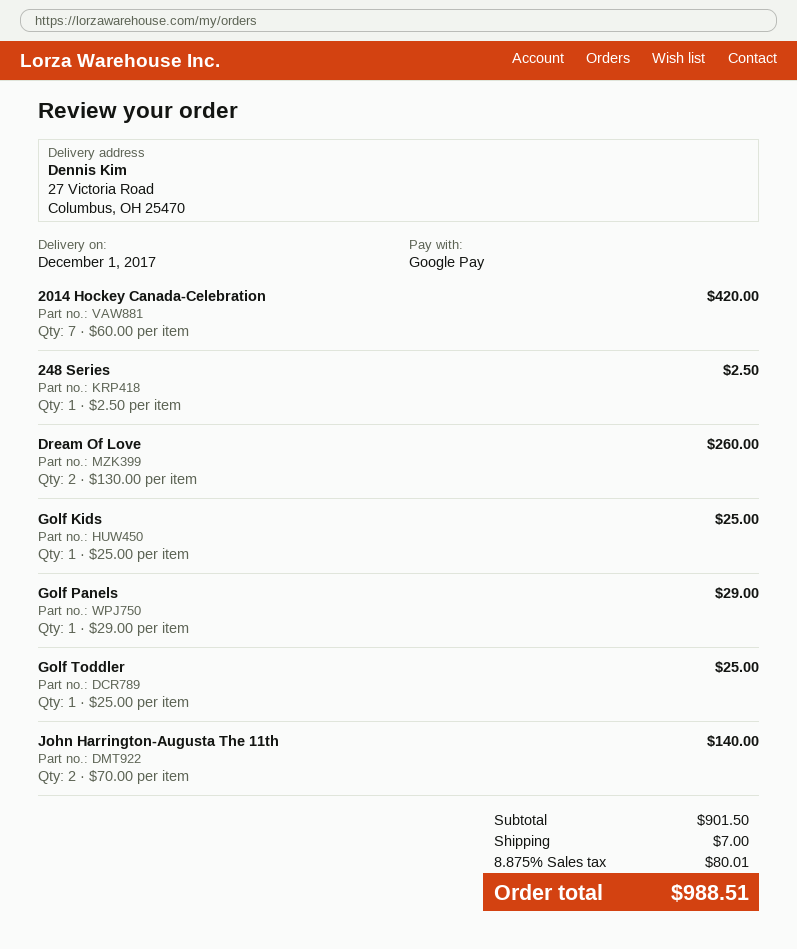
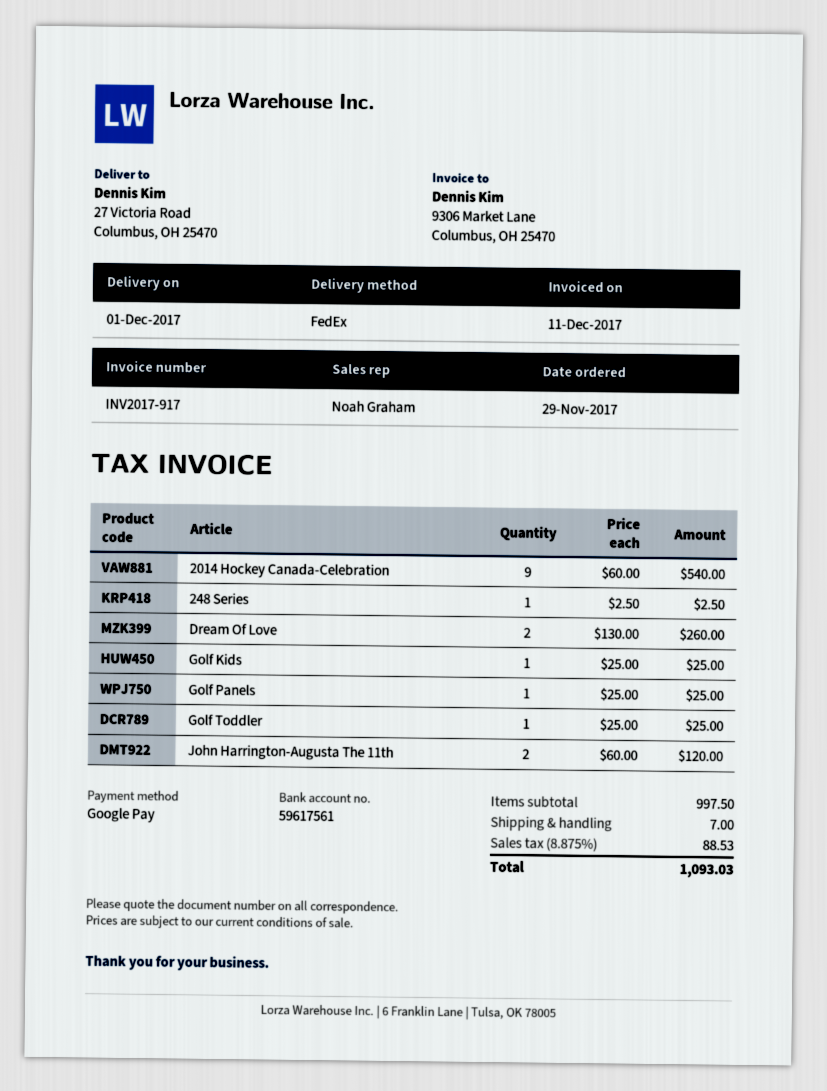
2014 Hockey Canada-Celebration: 7 x 60.00 = 420.00 -> 9 x 60.00 = 540.00
Golf Panels: 1 x 29.00 = 29.00 -> 1 x 25.00 = 25.00
John Harrington-Augusta The 11th: 2 x 70.00 = 140.00 -> 2 x 60.00 = 120.00
subtotal: 901.50 -> 997.50
tax: 8.875% = 80.01 -> 8.875% = 88.53
total: 988.51 -> 1093.03

